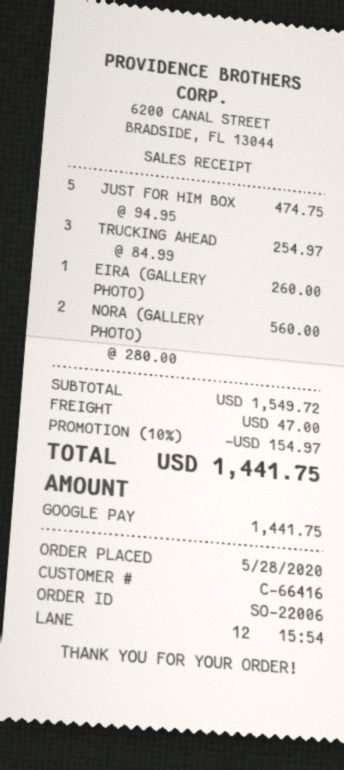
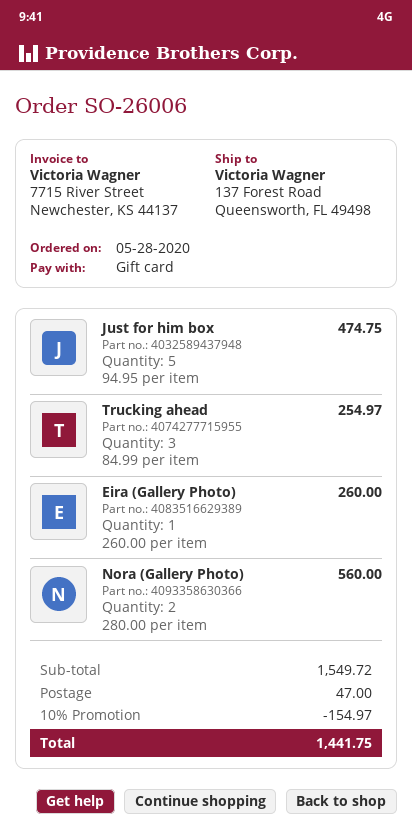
order number: SO-22006 -> SO-26006
payment method: Google Pay -> gift card

